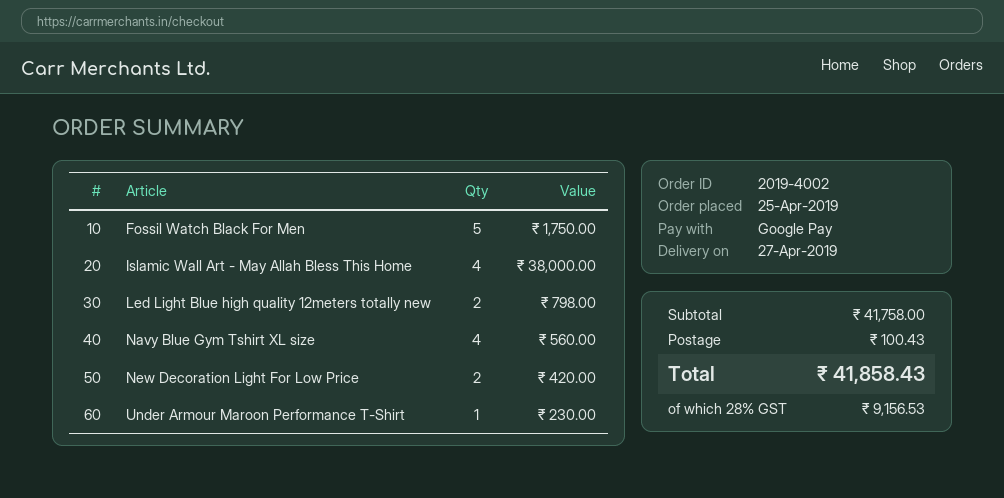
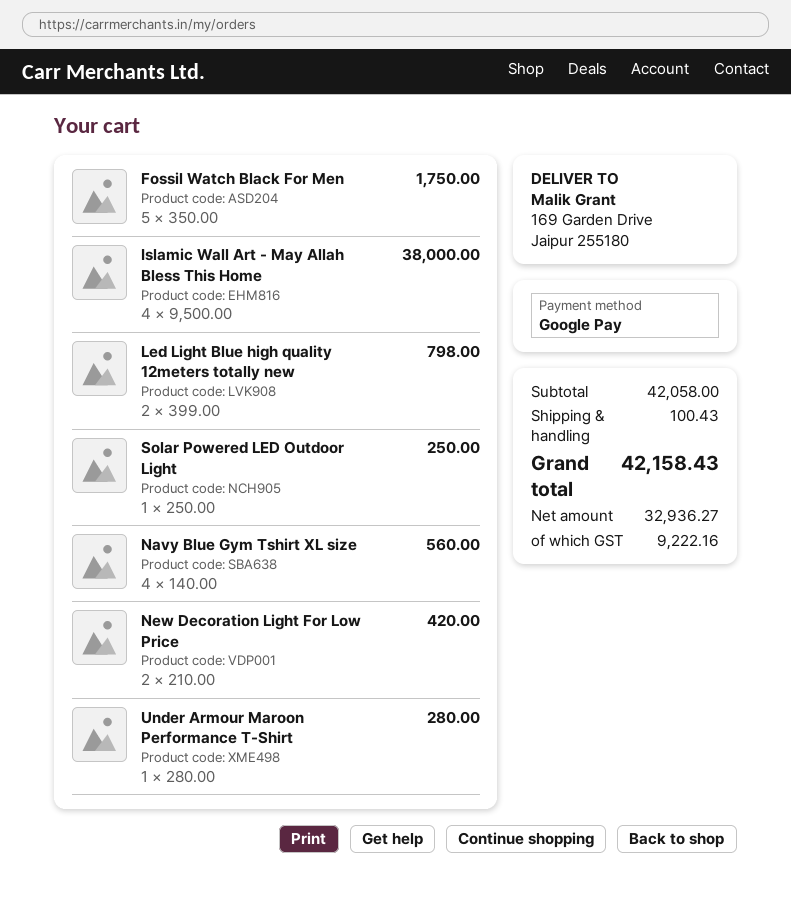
Under Armour Maroon Performance T-Shirt: 1 for 230.00 -> 1 for 280.00
Solar Powered LED Outdoor Light: none -> 1 for 250.00
subtotal: 41758.00 -> 42058.00
tax: 9156.53 -> 9222.16
total: 41858.43 -> 42158.43

